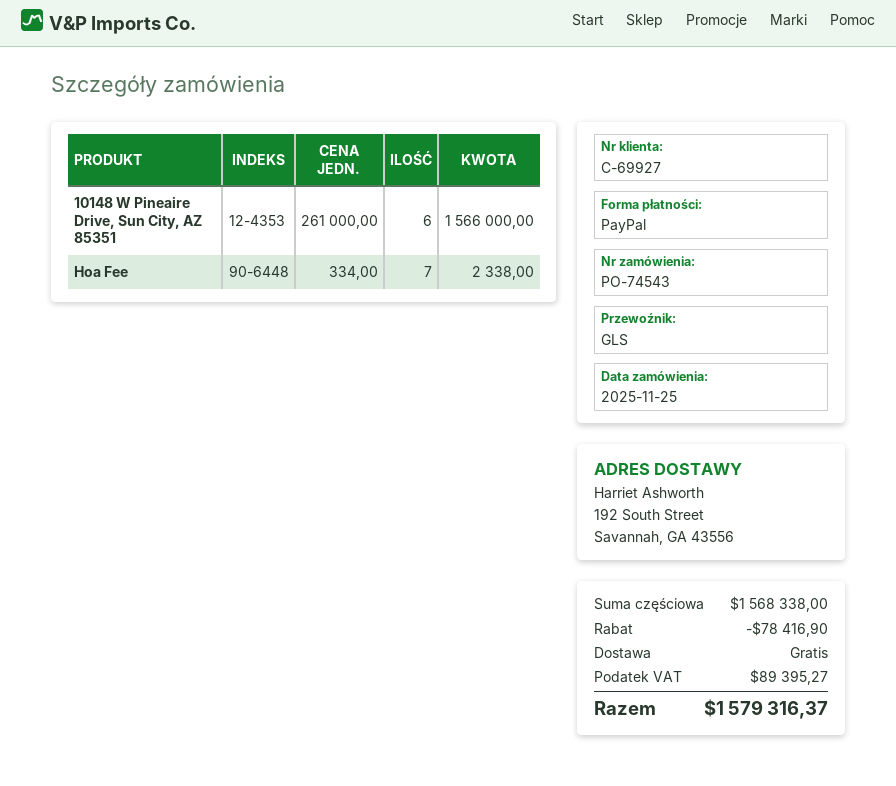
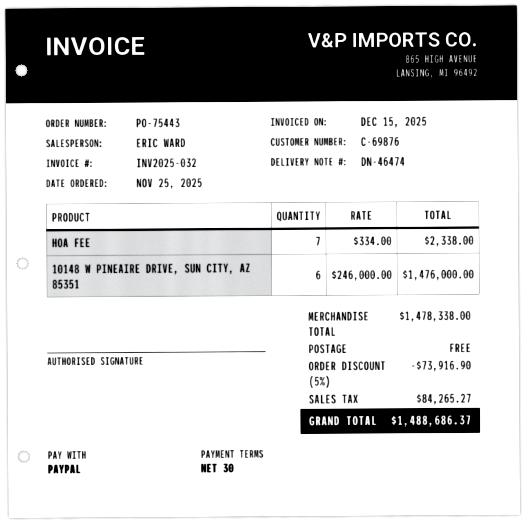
order number: PO-74543 -> PO-75443
customer number: C-69927 -> C-69876
10148 W Pineaire Drive, Sun City, AZ 85351: 6 x 261000.00 = 1566000.00 -> 6 x 246000.00 = 1476000.00
subtotal: 1568338.00 -> 1478338.00
discount: 78416.90 -> 73916.90
tax: 89395.27 -> 84265.27
total: 1579316.37 -> 1488686.37

